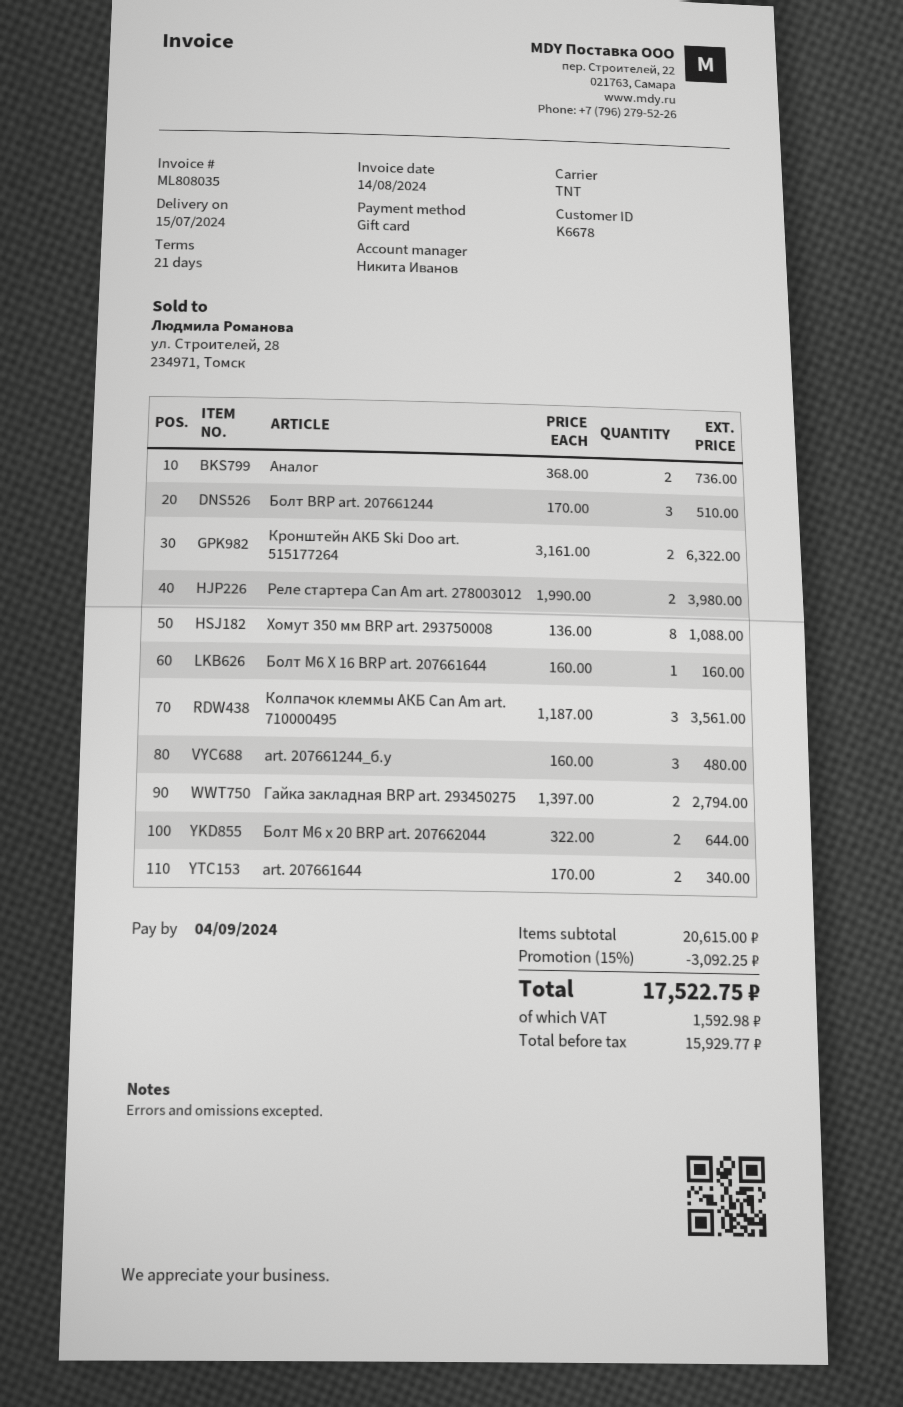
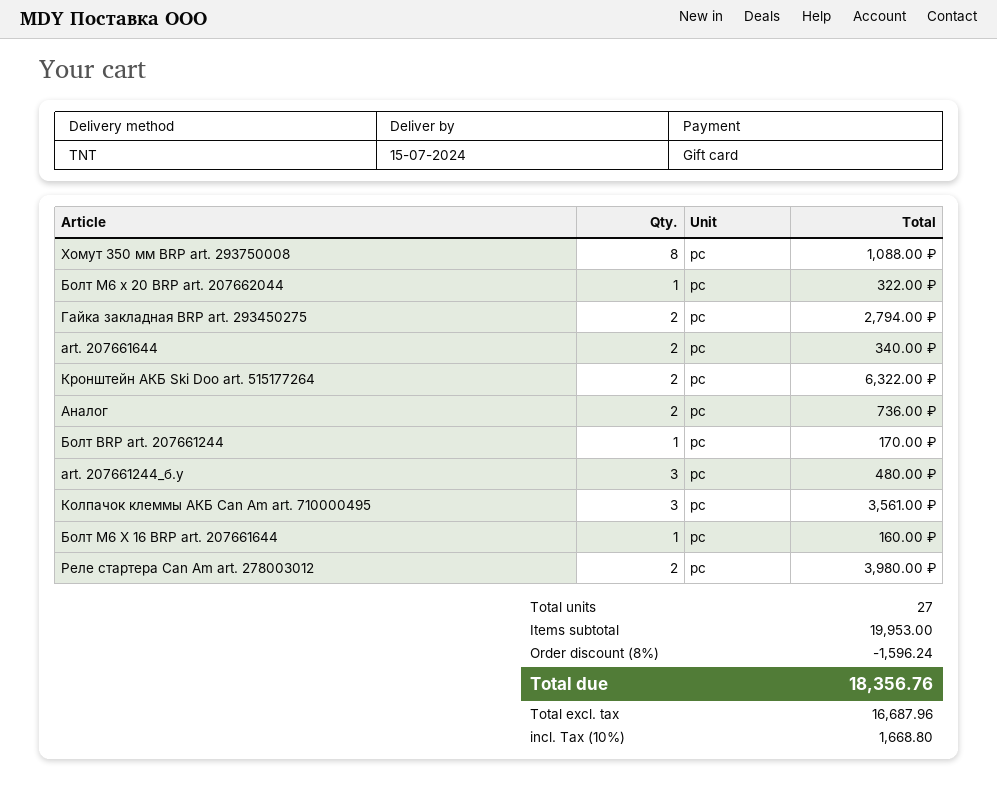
Болт BRP art. 207661244: 3 for 510.00 -> 1 for 170.00
Болт М6 х 20 BRP art. 207662044: 2 for 644.00 -> 1 for 322.00
subtotal: 20615.00 -> 19953.00
discount: 15% = 3092.25 -> 8% = 1596.24
net: 15929.77 -> 16687.96
tax: 1592.98 -> 1668.80
total: 17522.75 -> 18356.76

